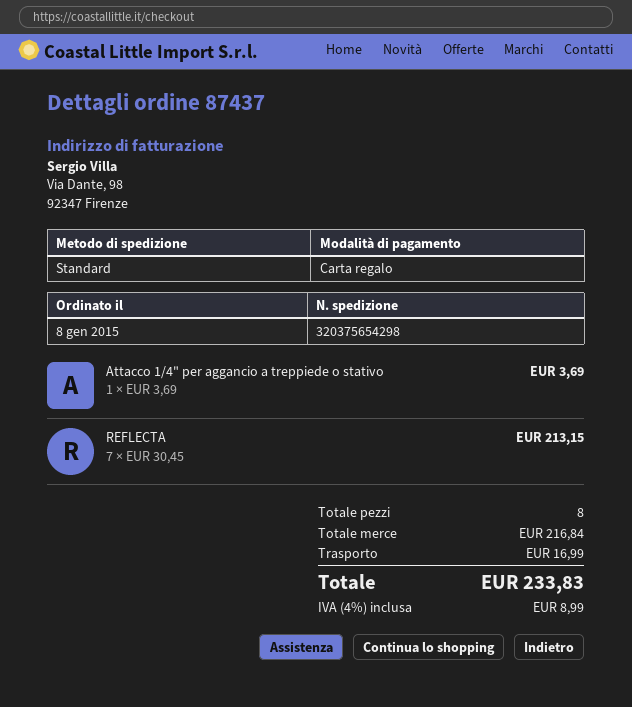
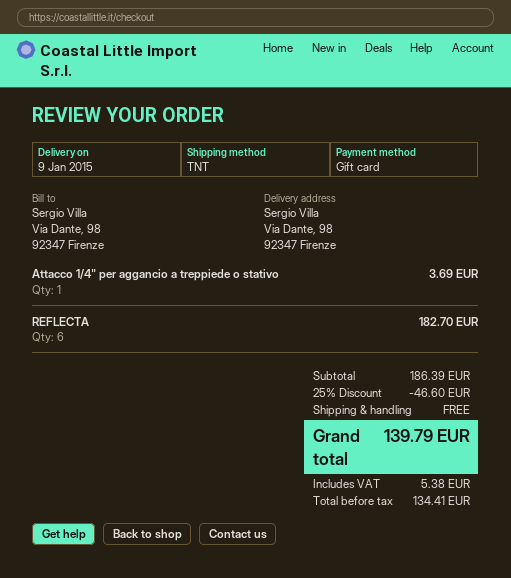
shipping method: standard -> TNT
REFLECTA: 7 for 213.15 -> 6 for 182.70
subtotal: 216.84 -> 186.39
discount: none -> 25% = 46.60
shipping: 16.99 -> 0.00
tax: 8.99 -> 5.38
total: 233.83 -> 139.79

